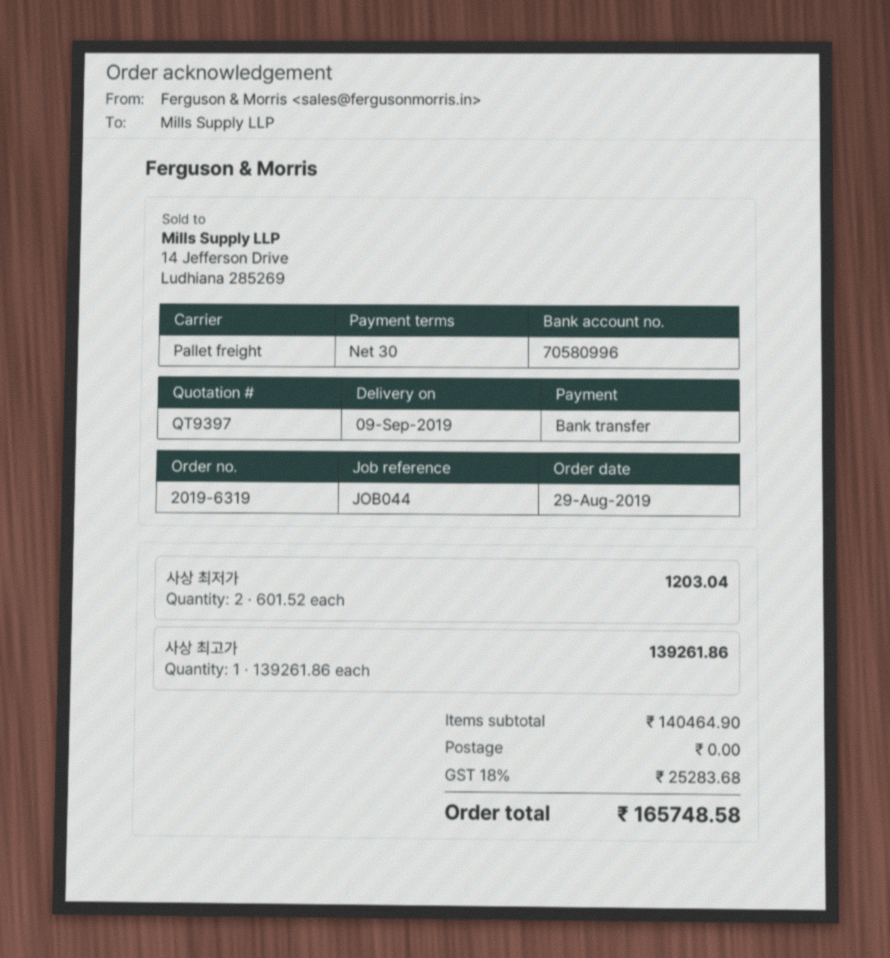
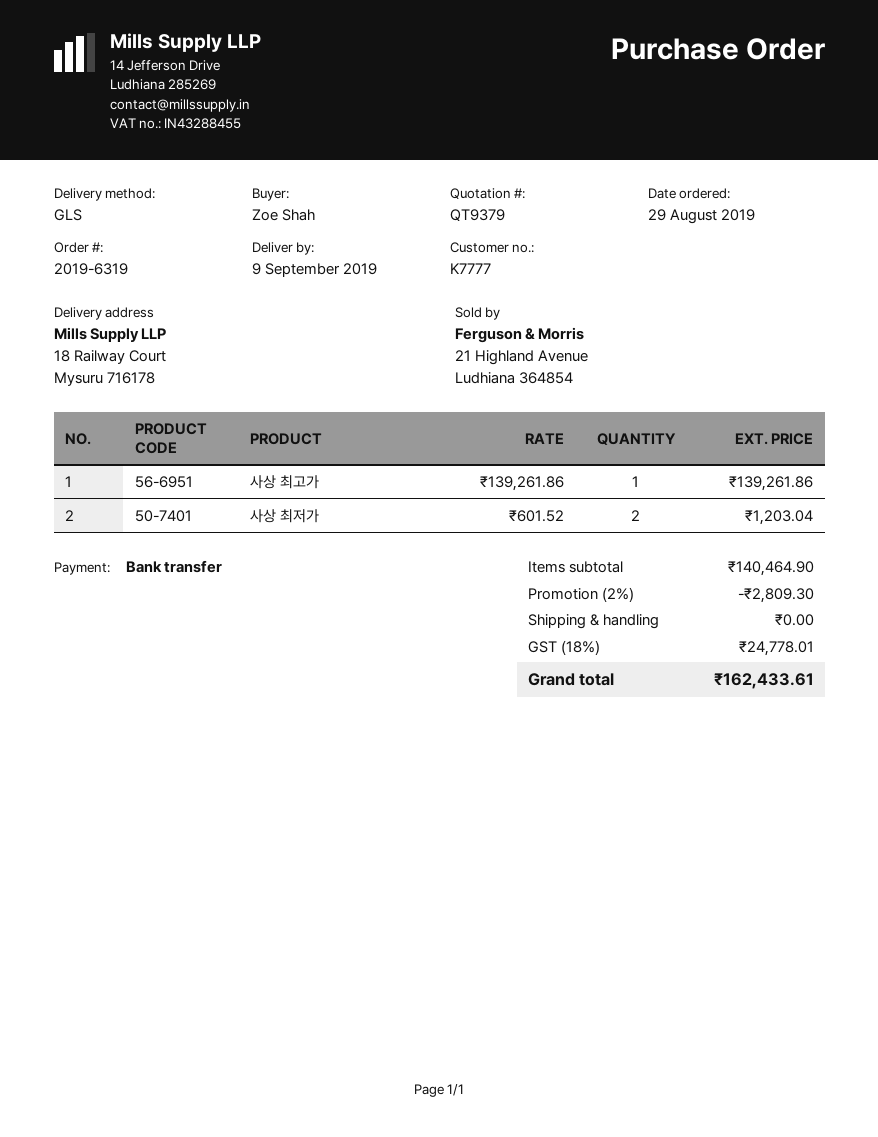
quote number: QT9397 -> QT9379
shipping method: pallet freight -> GLS
discount: none -> 2% = 2809.30
tax: 18% = 25283.68 -> 18% = 24778.01
total: 165748.58 -> 162433.61

